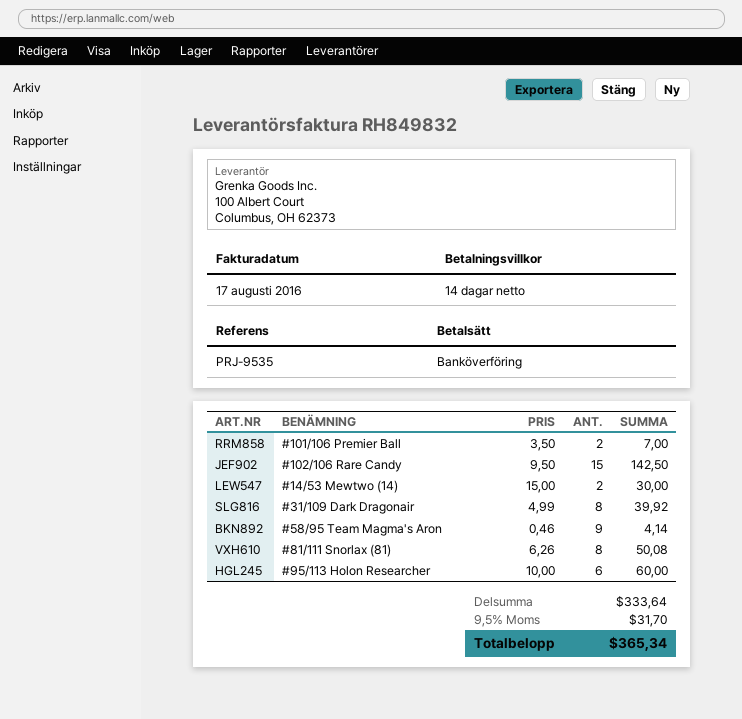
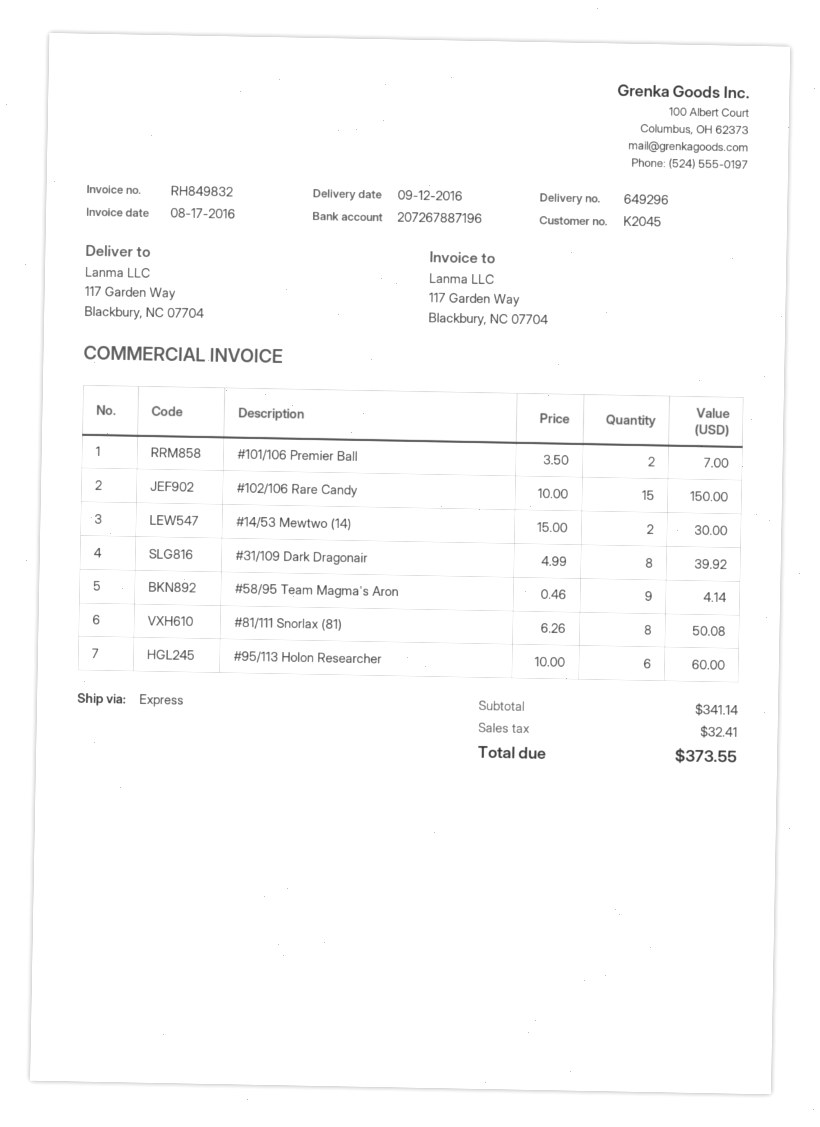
#102/106 Rare Candy: 15 x 9.50 = 142.50 -> 15 x 10.00 = 150.00
subtotal: 333.64 -> 341.14
tax: 31.70 -> 32.41
total: 365.34 -> 373.55

